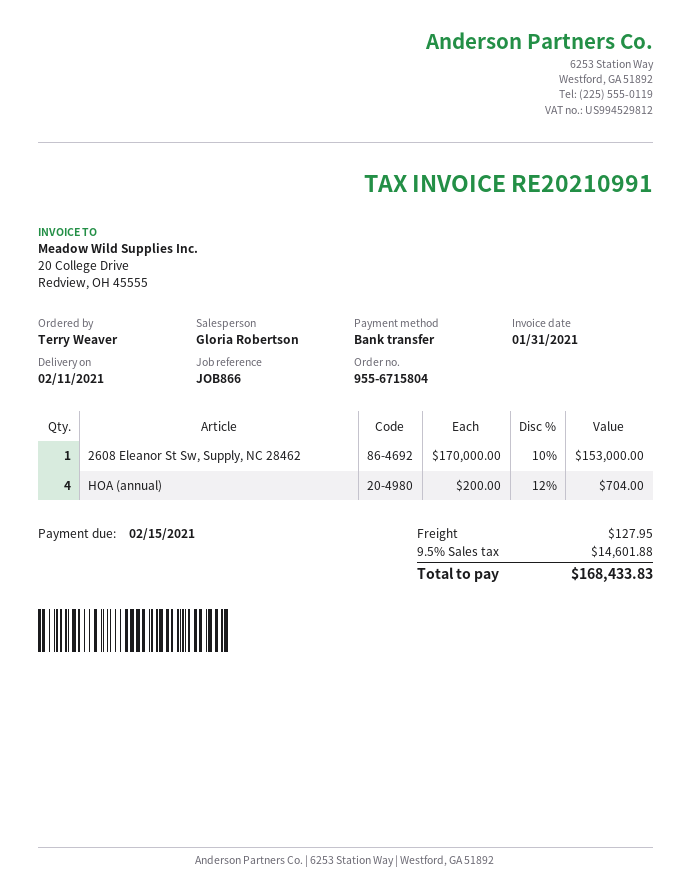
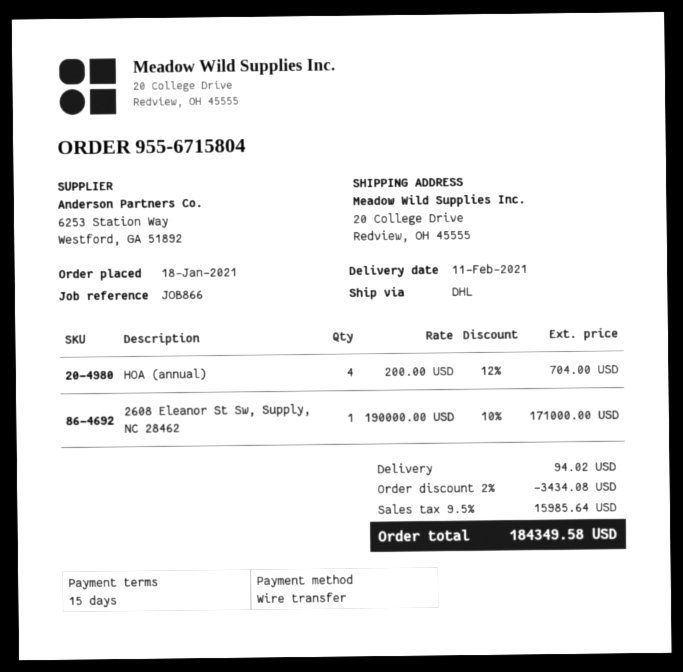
2608 Eleanor St Sw, Supply, NC 28462: 1 x 170000.00 - 10% = 153000.00 -> 1 x 190000.00 - 10% = 171000.00
discount: none -> 2% = 3434.08
shipping: 127.95 -> 94.02
tax: 9.5% = 14601.88 -> 9.5% = 15985.64
total: 168433.83 -> 184349.58

